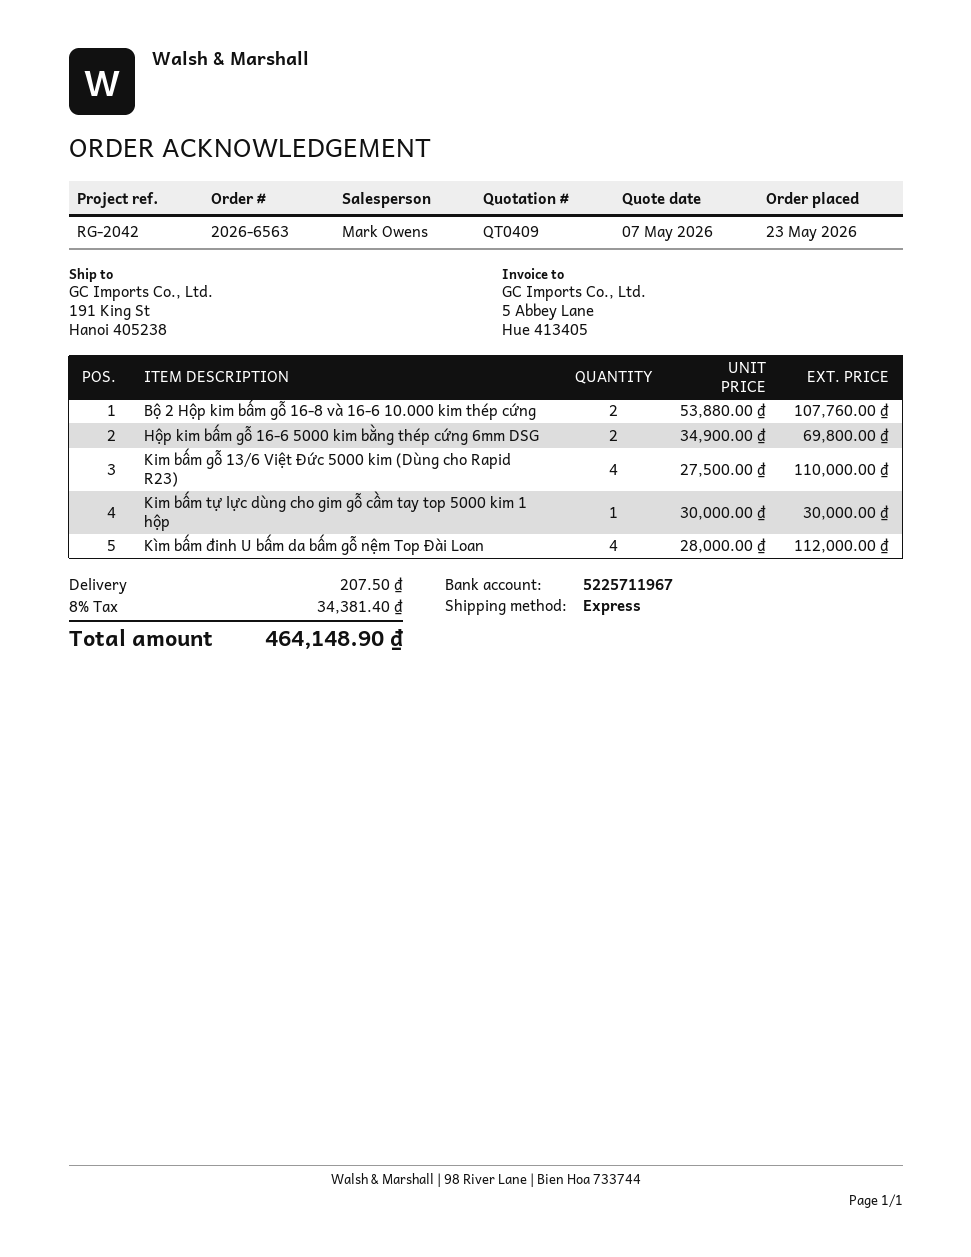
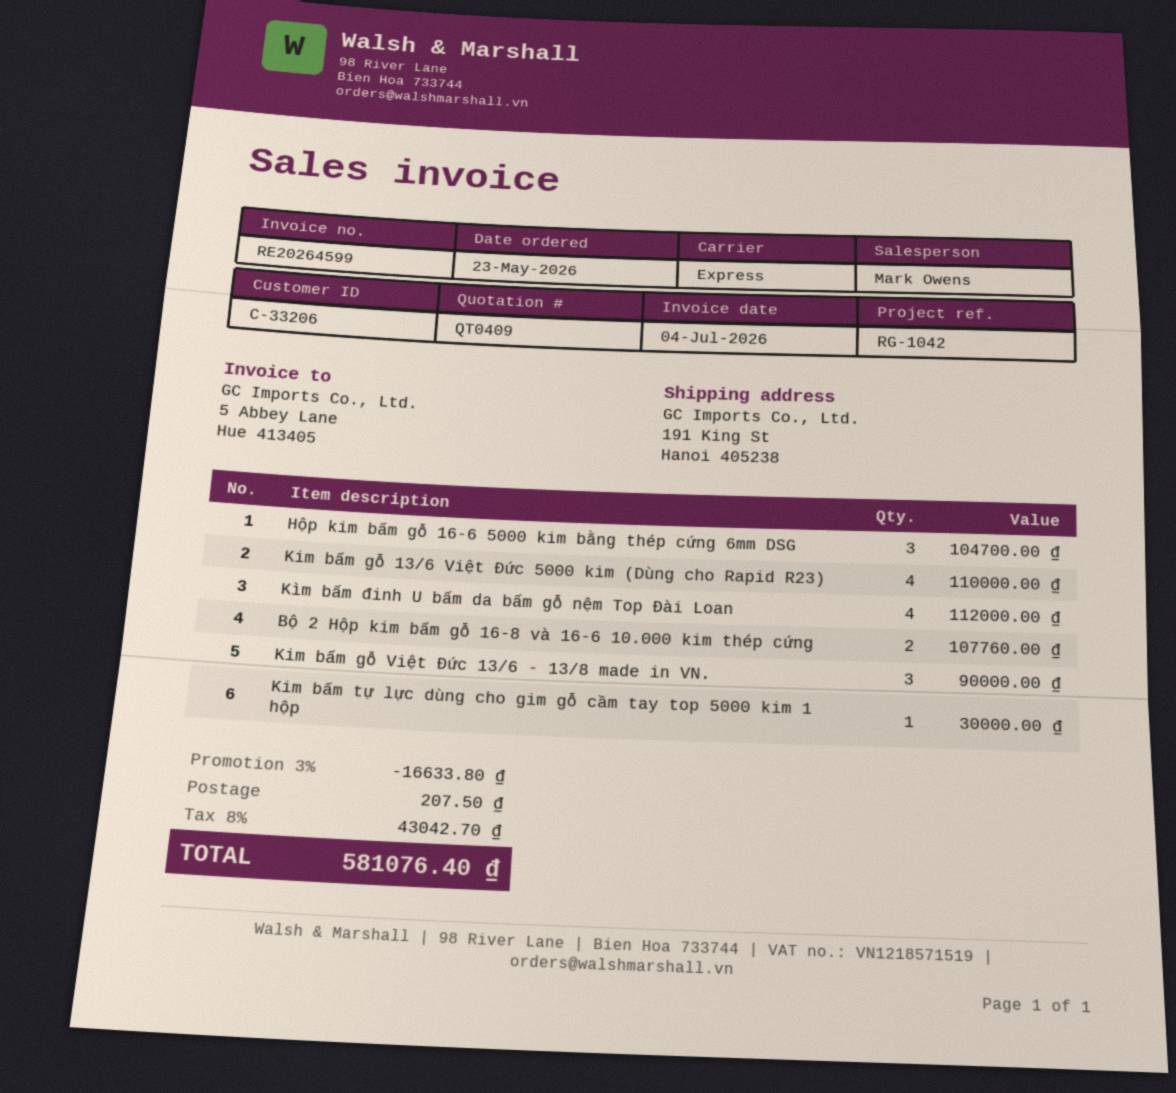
reference: RG-2042 -> RG-1042
Hộp kim bấm gỗ 16-6 5000 kim bằng thép cứng 6mm DSG: 2 for 69800.00 -> 3 for 104700.00
Kim bấm gỗ Việt Đức 13/6 - 13/8 made in VN.: none -> 3 for 90000.00
discount: none -> 3% = 16633.80
tax: 8% = 34381.40 -> 8% = 43042.70
total: 464148.90 -> 581076.40

